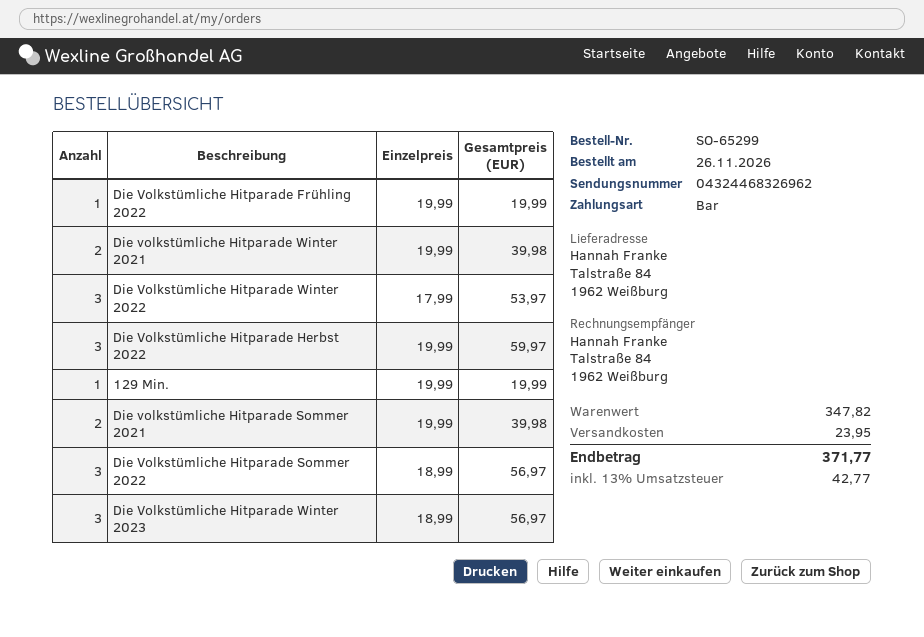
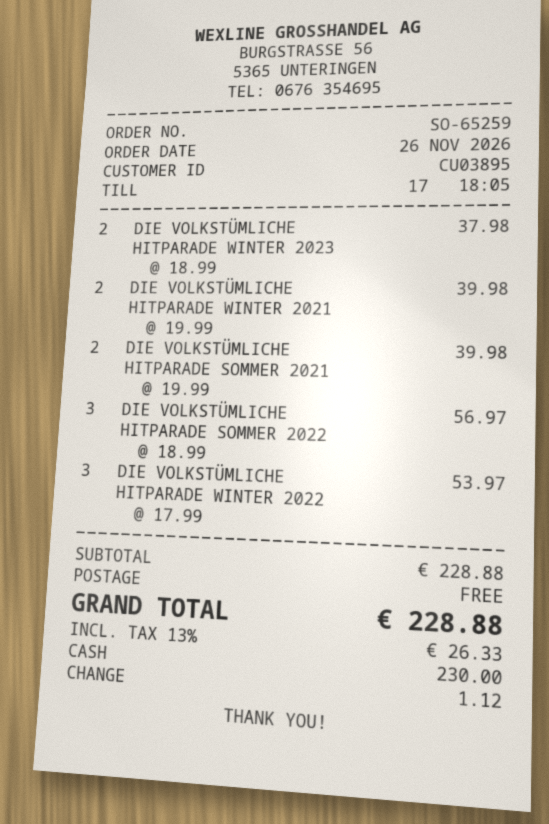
order number: SO-65299 -> SO-65259
Die Volkstümliche Hitparade Frühling 2022: 1 x 19.99 = 19.99 -> none
Die Volkstümliche Hitparade Herbst 2022: 3 x 19.99 = 59.97 -> none
129 Min.: 1 x 19.99 = 19.99 -> none
Die Volkstümliche Hitparade Winter 2023: 3 x 18.99 = 56.97 -> 2 x 18.99 = 37.98
subtotal: 347.82 -> 228.88
shipping: 23.95 -> 0.00
tax: 13% = 42.77 -> 13% = 26.33
total: 371.77 -> 228.88

